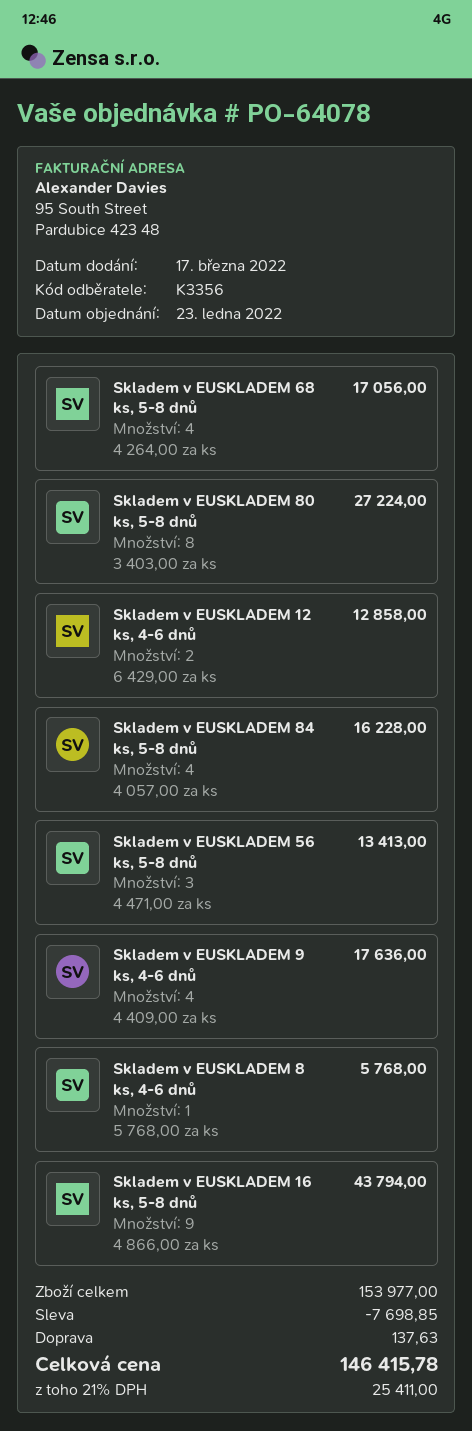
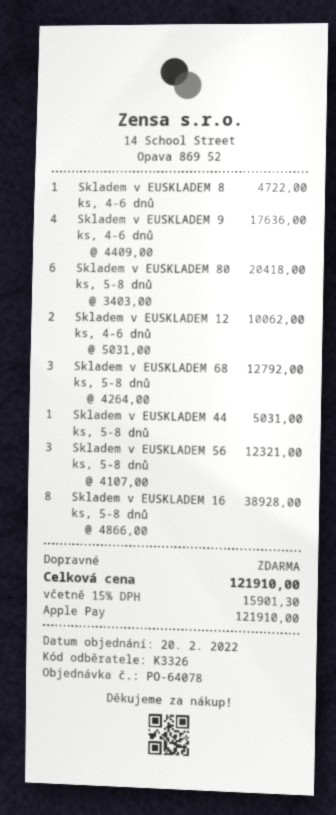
order date: 2022-01-23 -> 2022-02-20
customer number: K3356 -> K3326
Skladem v EUSKLADEM 68 ks, 5-8 dnů: 4 x 4264.00 = 17056.00 -> 3 x 4264.00 = 12792.00
Skladem v EUSKLADEM 80 ks, 5-8 dnů: 8 x 3403.00 = 27224.00 -> 6 x 3403.00 = 20418.00
Skladem v EUSKLADEM 12 ks, 4-6 dnů: 2 x 6429.00 = 12858.00 -> 2 x 5031.00 = 10062.00
Skladem v EUSKLADEM 84 ks, 5-8 dnů: 4 x 4057.00 = 16228.00 -> none
Skladem v EUSKLADEM 56 ks, 5-8 dnů: 3 x 4471.00 = 13413.00 -> 3 x 4107.00 = 12321.00
Skladem v EUSKLADEM 8 ks, 4-6 dnů: 1 x 5768.00 = 5768.00 -> 1 x 4722.00 = 4722.00
Skladem v EUSKLADEM 16 ks, 5-8 dnů: 9 x 4866.00 = 43794.00 -> 8 x 4866.00 = 38928.00
Skladem v EUSKLADEM 44 ks, 5-8 dnů: none -> 1 x 5031.00 = 5031.00
discount: 7698.85 -> none
shipping: 137.63 -> 0.00
tax: 21% = 25411.00 -> 15% = 15901.30
total: 146415.78 -> 121910.00

